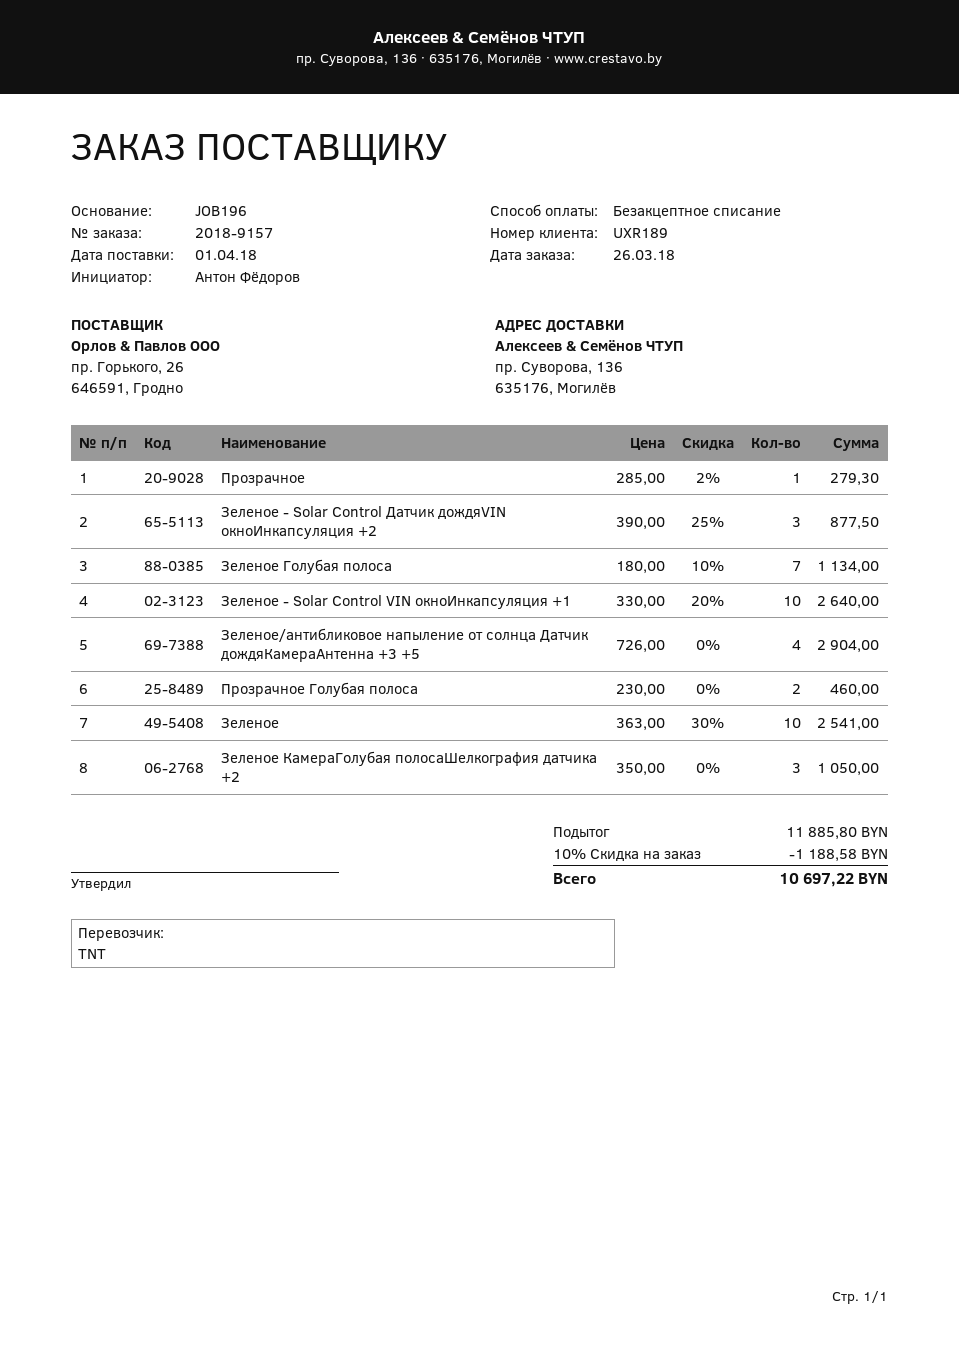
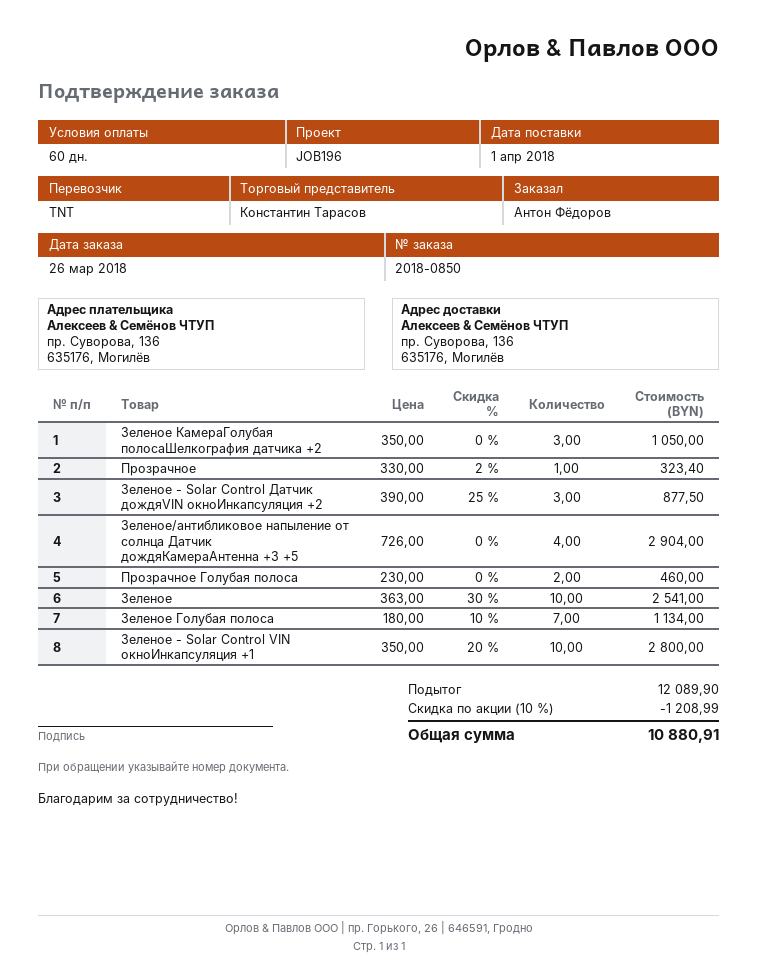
order number: 2018-9157 -> 2018-0850
Прозрачное: 1 x 285.00 - 2% = 279.30 -> 1 x 330.00 - 2% = 323.40
Зеленое - Solar Control VIN окноИнкапсуляция +1: 10 x 330.00 - 20% = 2640.00 -> 10 x 350.00 - 20% = 2800.00
subtotal: 11885.80 -> 12089.90
discount: 10% = 1188.58 -> 10% = 1208.99
total: 10697.22 -> 10880.91

